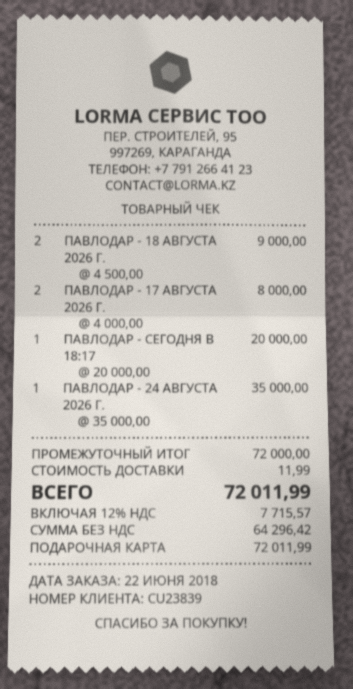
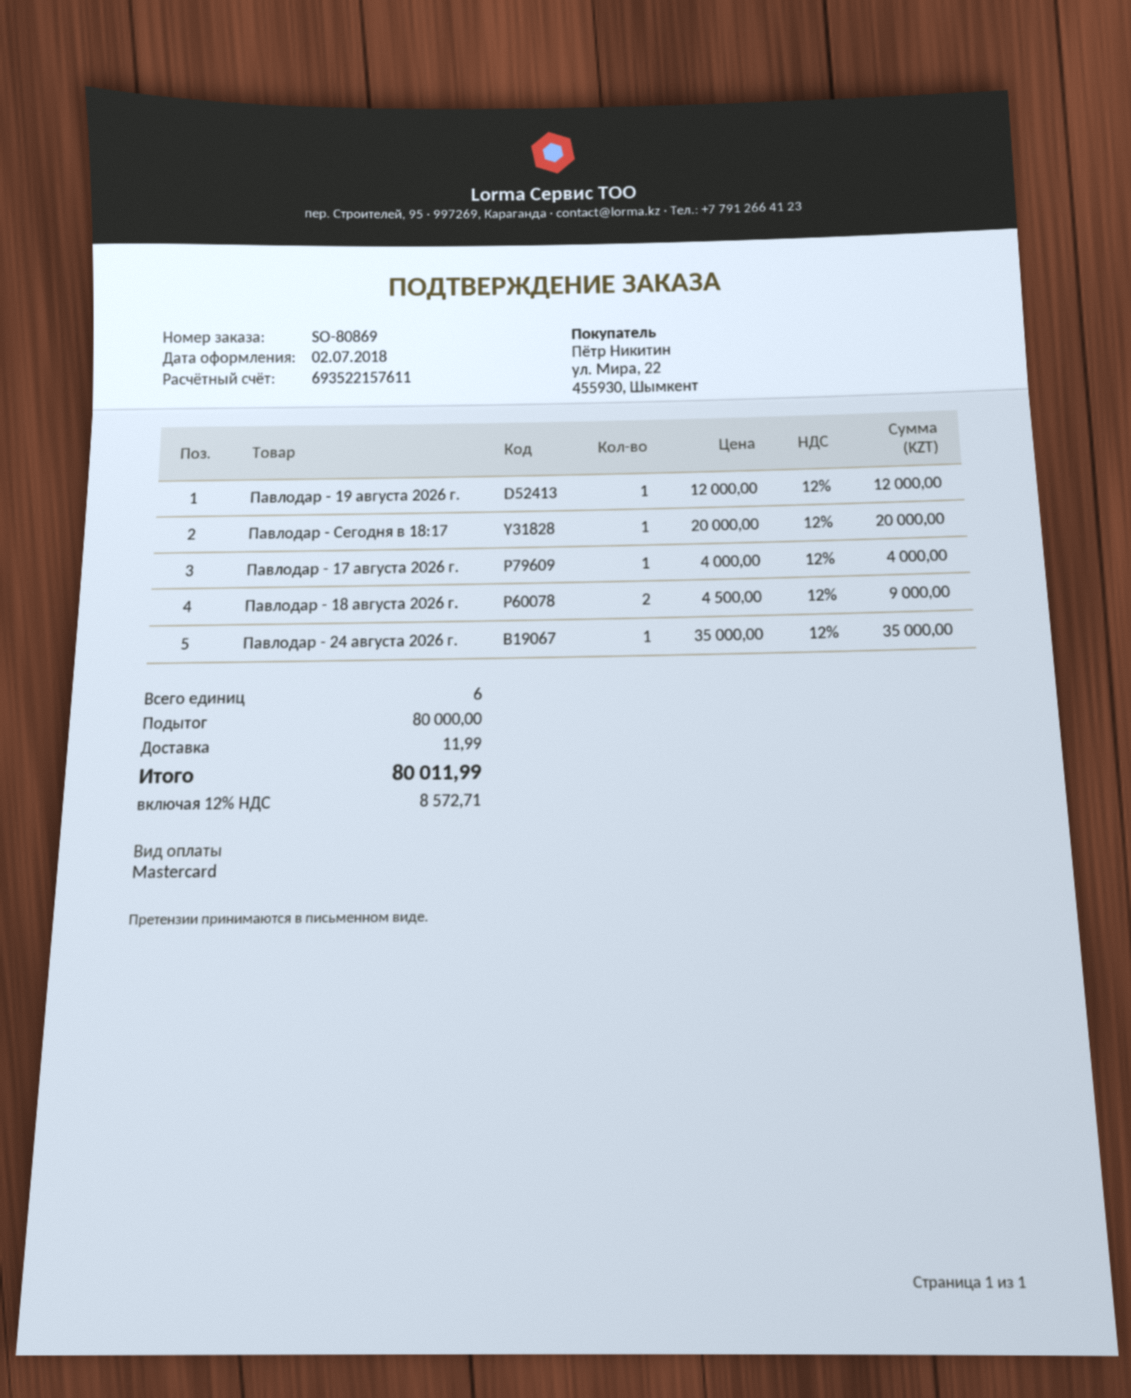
order date: 2018-06-22 -> 2018-07-02
payment method: gift card -> Mastercard
ПАВЛОДАР - 17 АВГУСТА 2026 Г.: 2 x 4000.00 = 8000.00 -> 1 x 4000.00 = 4000.00
Павлодар - 19 августа 2026 г.: none -> 1 x 12000.00 = 12000.00
subtotal: 72000.00 -> 80000.00
tax: 12% = 7715.57 -> 12% = 8572.71
total: 72011.99 -> 80011.99

